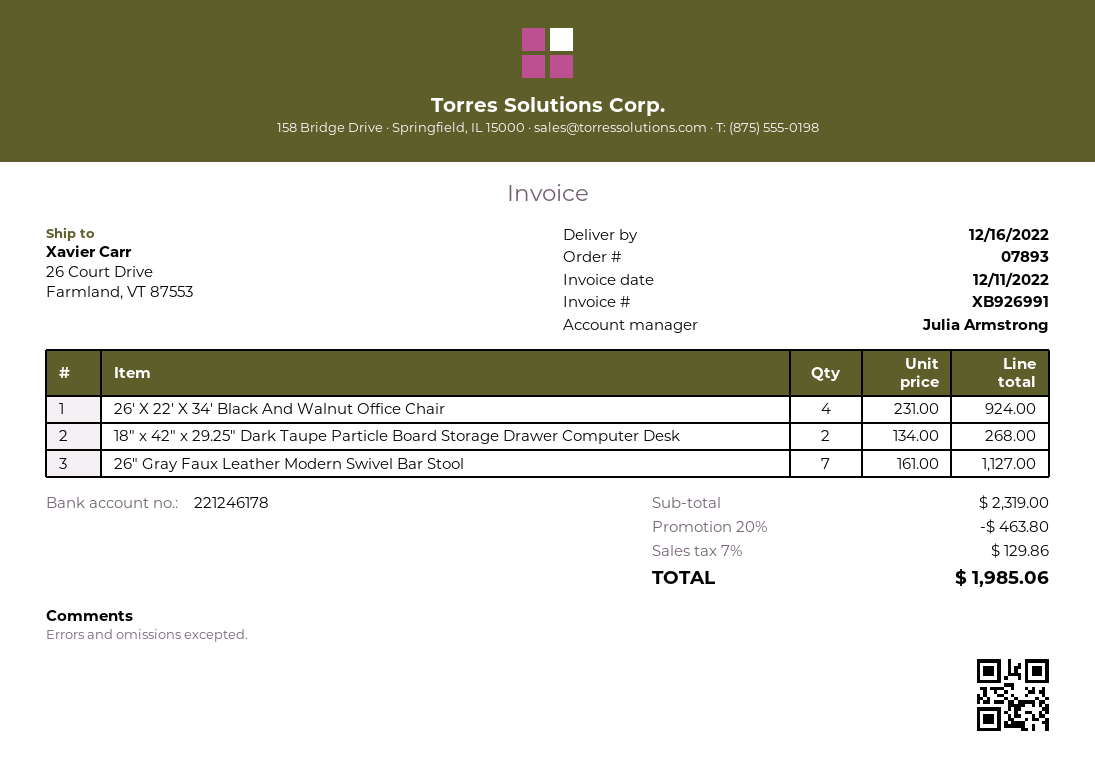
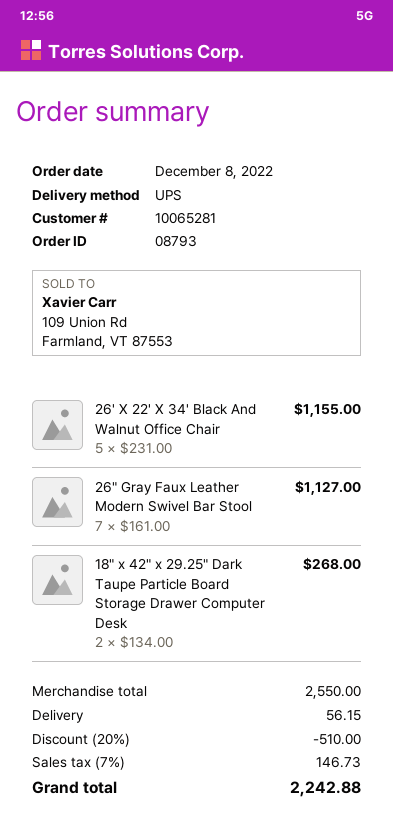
order number: 07893 -> 08793
26' X 22' X 34' Black And Walnut Office Chair: 4 x 231.00 = 924.00 -> 5 x 231.00 = 1155.00
subtotal: 2319.00 -> 2550.00
discount: 20% = 463.80 -> 20% = 510.00
shipping: none -> 56.15
tax: 7% = 129.86 -> 7% = 146.73
total: 1985.06 -> 2242.88

